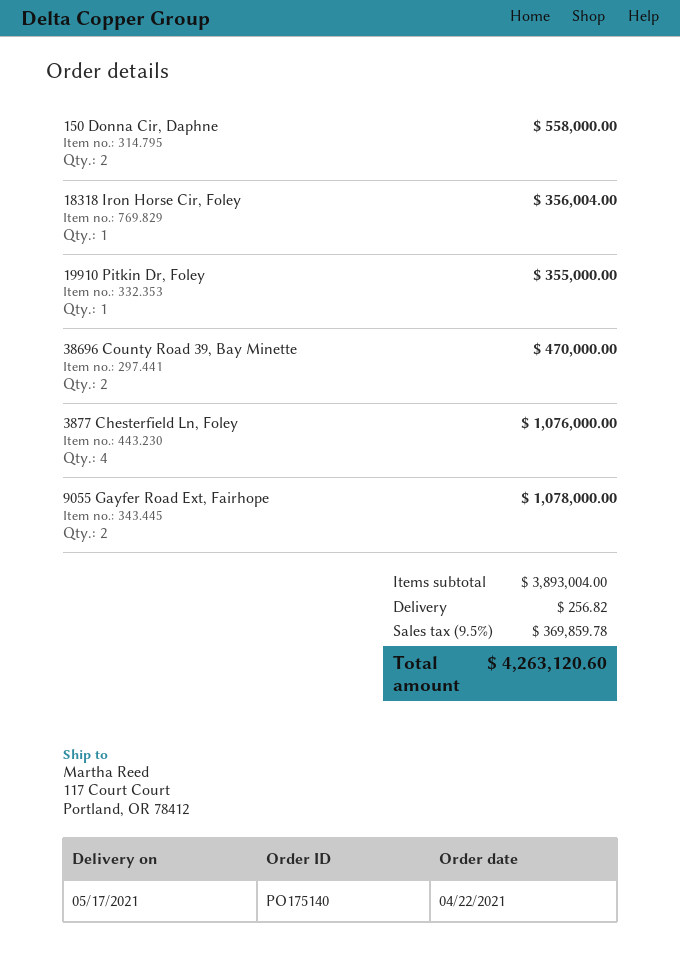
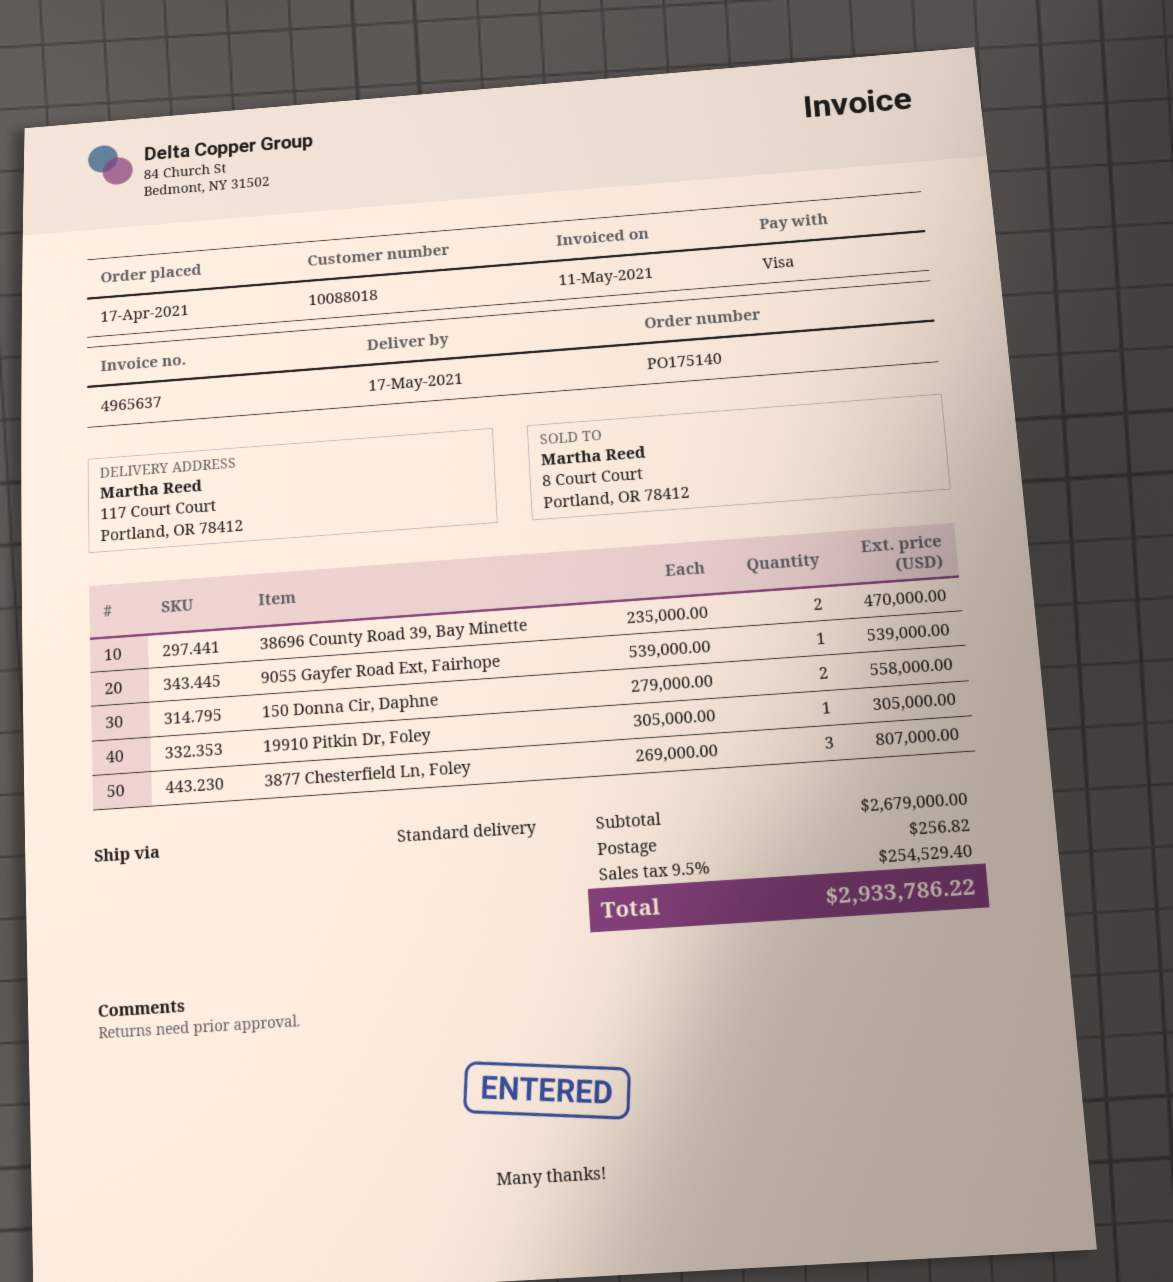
order date: 2021-04-22 -> 2021-04-17
18318 Iron Horse Cir, Foley: 1 for 356004.00 -> none
19910 Pitkin Dr, Foley: 1 for 355000.00 -> 1 for 305000.00
3877 Chesterfield Ln, Foley: 4 for 1076000.00 -> 3 for 807000.00
9055 Gayfer Road Ext, Fairhope: 2 for 1078000.00 -> 1 for 539000.00
subtotal: 3893004.00 -> 2679000.00
tax: 9.5% = 369859.78 -> 9.5% = 254529.40
total: 4263120.60 -> 2933786.22

